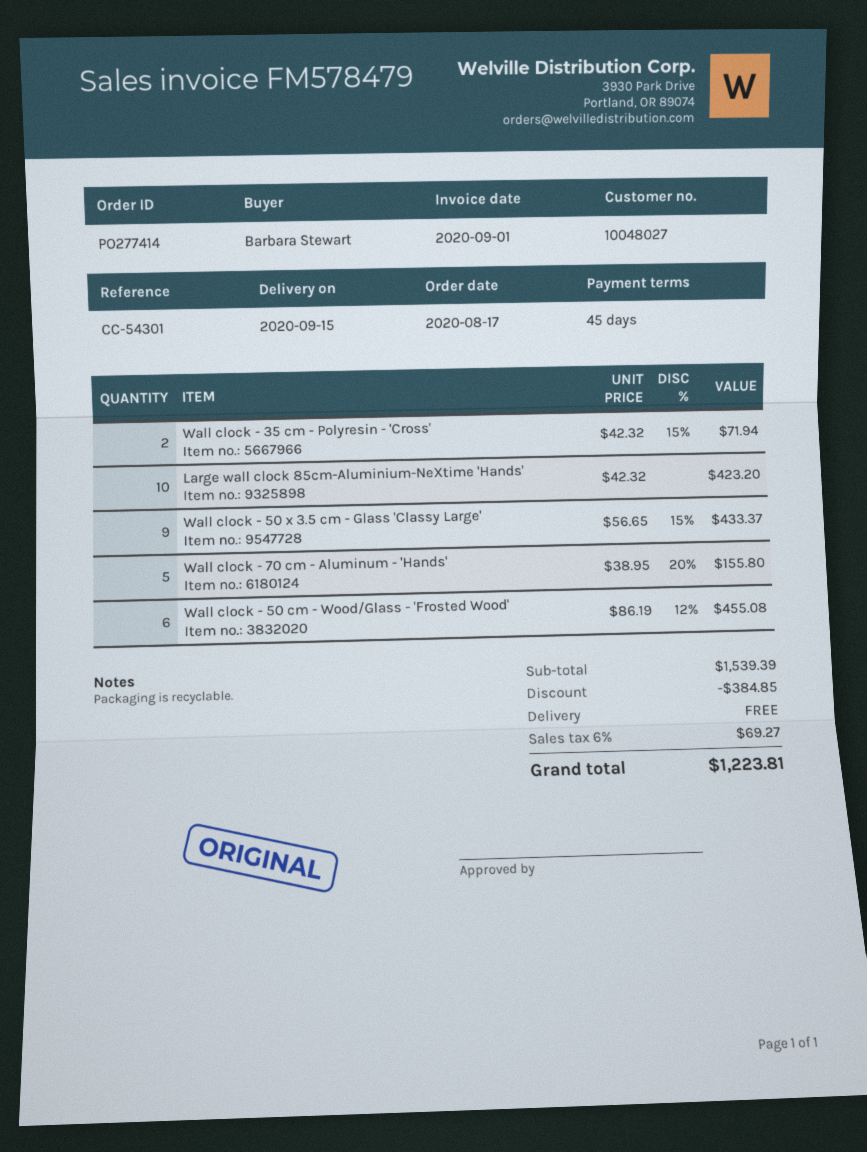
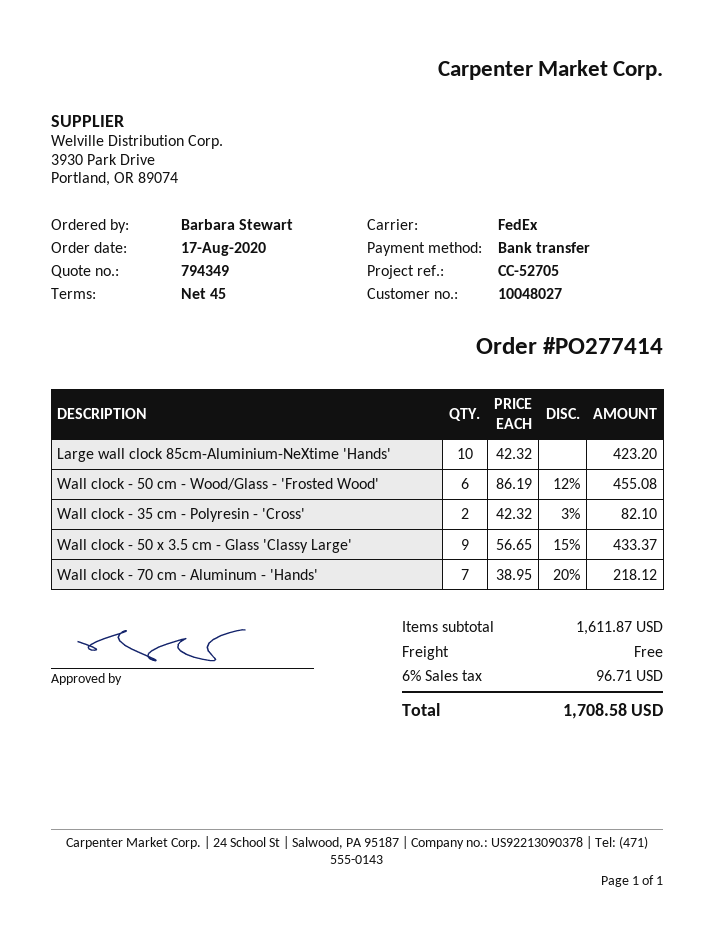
reference: CC-54301 -> CC-52705
Wall clock - 35 cm - Polyresin - 'Cross': 2 x 42.32 - 15% = 71.94 -> 2 x 42.32 - 3% = 82.10
Wall clock - 70 cm - Aluminum - 'Hands': 5 x 38.95 - 20% = 155.80 -> 7 x 38.95 - 20% = 218.12
subtotal: 1539.39 -> 1611.87
discount: 384.85 -> none
tax: 6% = 69.27 -> 6% = 96.71
total: 1223.81 -> 1708.58

